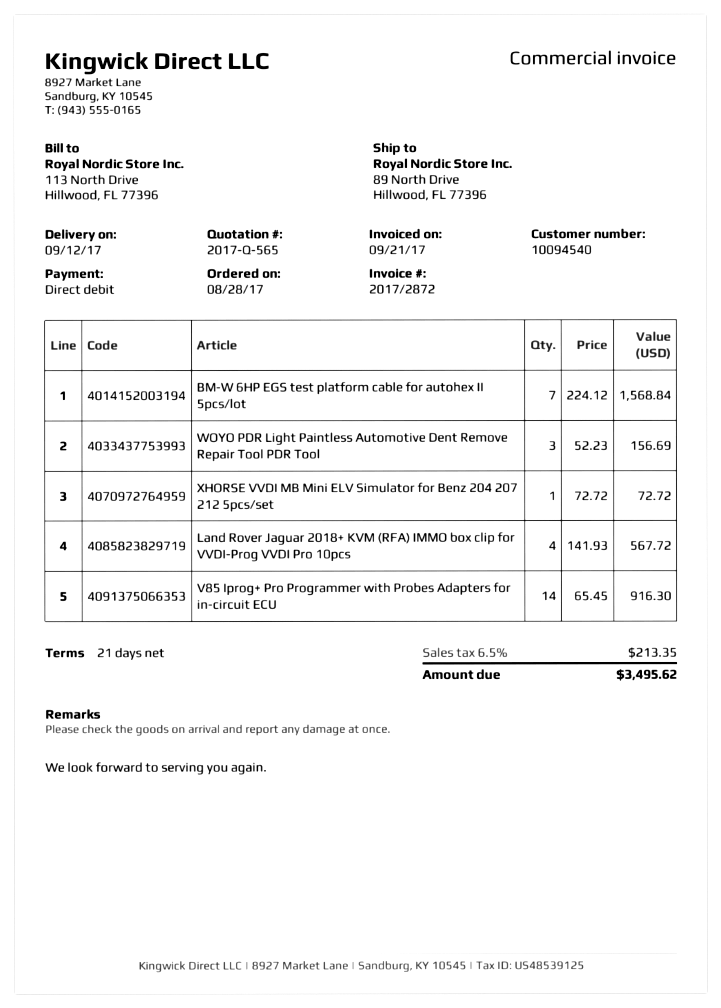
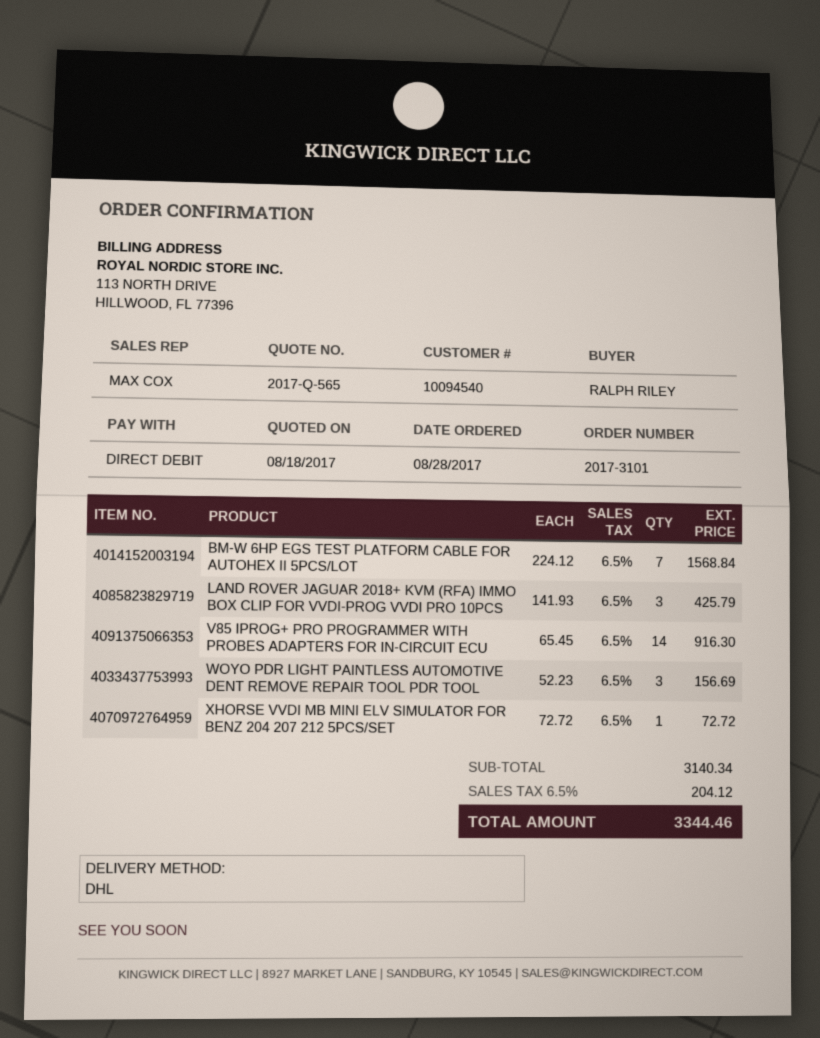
Land Rover Jaguar 2018+ KVM (RFA) IMMO box clip for VVDI-Prog VVDI Pro 10pcs: 4 x 141.93 = 567.72 -> 3 x 141.93 = 425.79
tax: 6.5% = 213.35 -> 6.5% = 204.12
total: 3495.62 -> 3344.46

